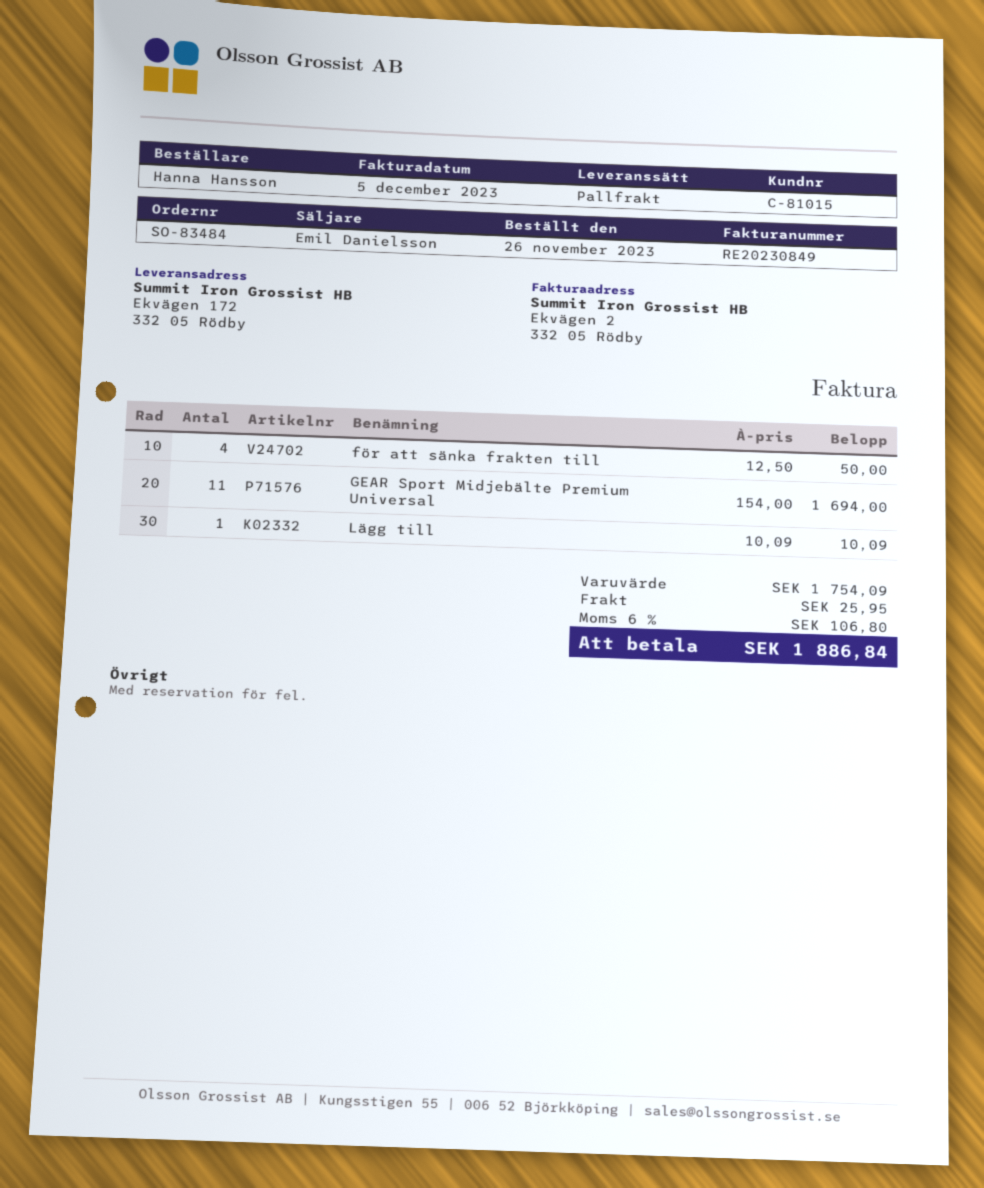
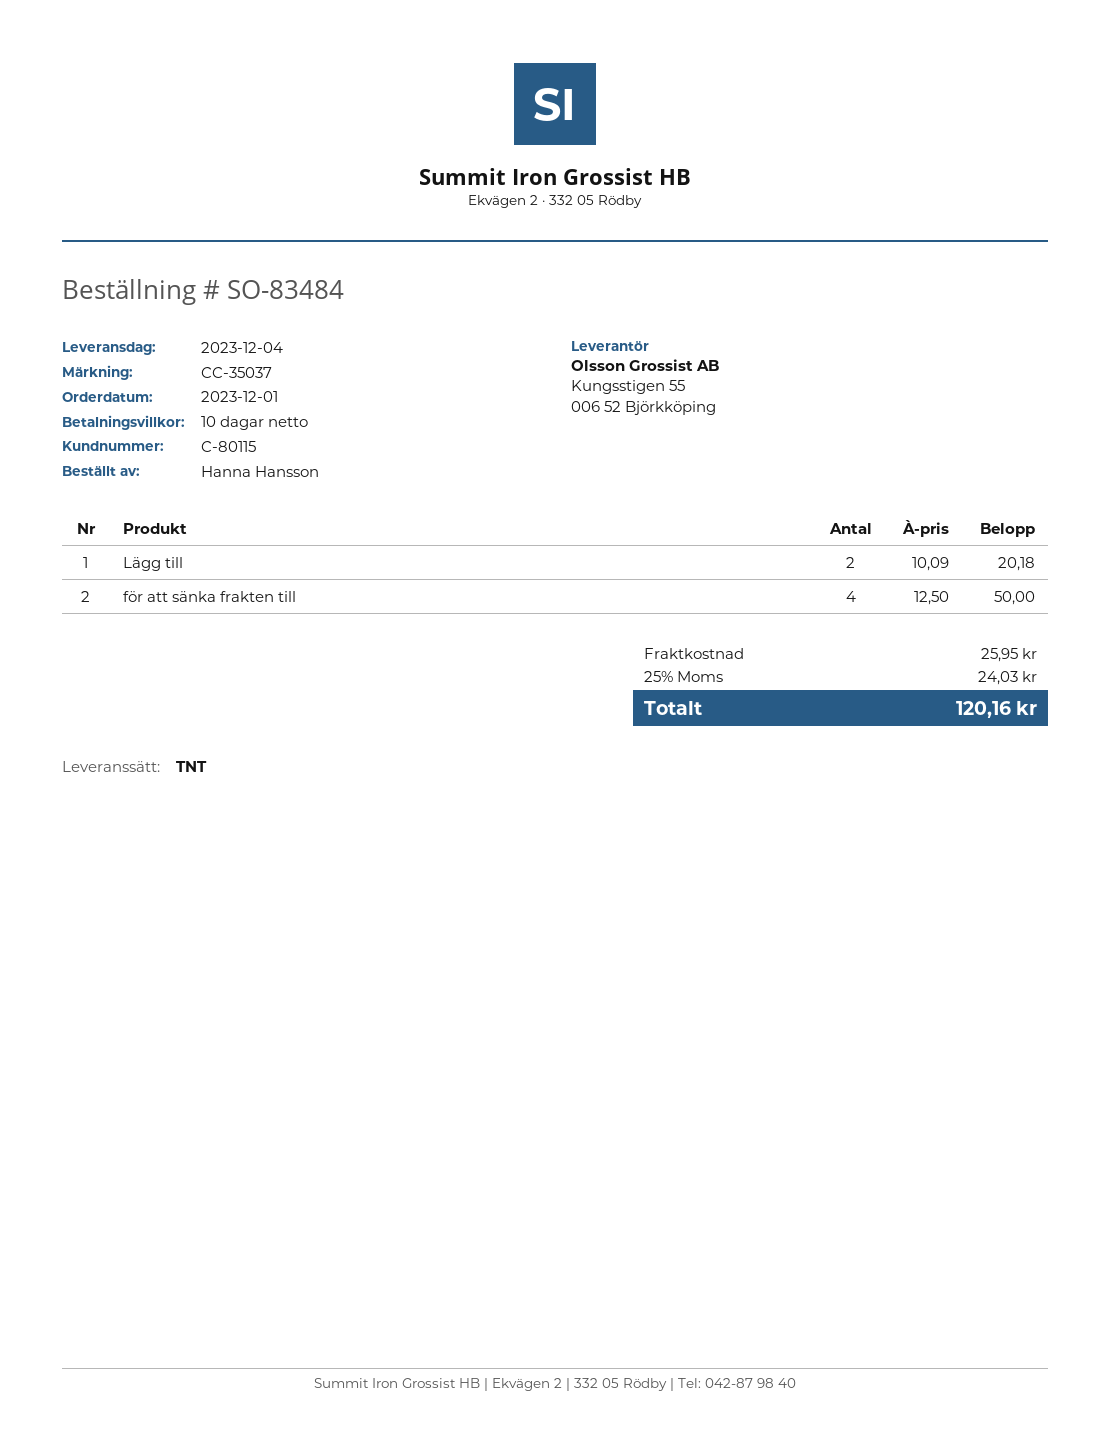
order date: 2023-11-26 -> 2023-12-01
customer number: C-81015 -> C-80115
shipping method: pallet freight -> TNT
GEAR Sport Midjebälte Premium Universal: 11 x 154.00 = 1694.00 -> none
Lägg till: 1 x 10.09 = 10.09 -> 2 x 10.09 = 20.18
tax: 6% = 106.80 -> 25% = 24.03
total: 1886.84 -> 120.16

